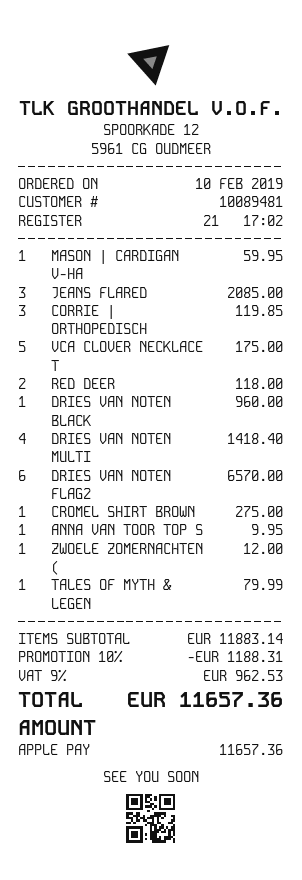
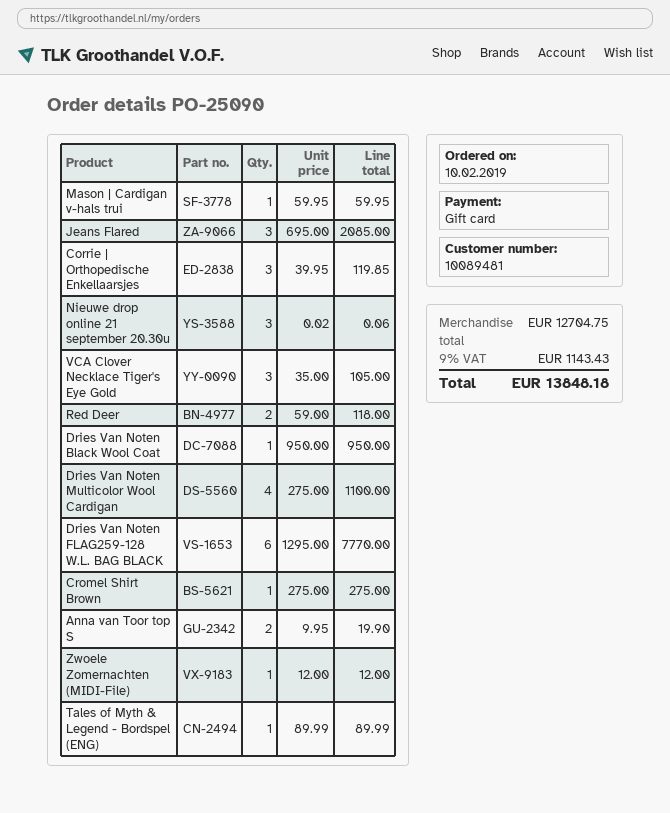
payment method: Apple Pay -> gift card
VCA CLOVER NECKLACE T: 5 for 175.00 -> 3 for 105.00
DRIES VAN NOTEN BLACK: 1 for 960.00 -> 1 for 950.00
DRIES VAN NOTEN MULTI: 4 for 1418.40 -> 4 for 1100.00
DRIES VAN NOTEN FLAG2: 6 for 6570.00 -> 6 for 7770.00
ANNA VAN TOOR TOP S: 1 for 9.95 -> 2 for 19.90
TALES OF MYTH & LEGEN: 1 for 79.99 -> 1 for 89.99
Nieuwe drop online 21 september 20.30u: none -> 3 for 0.06
subtotal: 11883.14 -> 12704.75
discount: 10% = 1188.31 -> none
tax: 9% = 962.53 -> 9% = 1143.43
total: 11657.36 -> 13848.18

